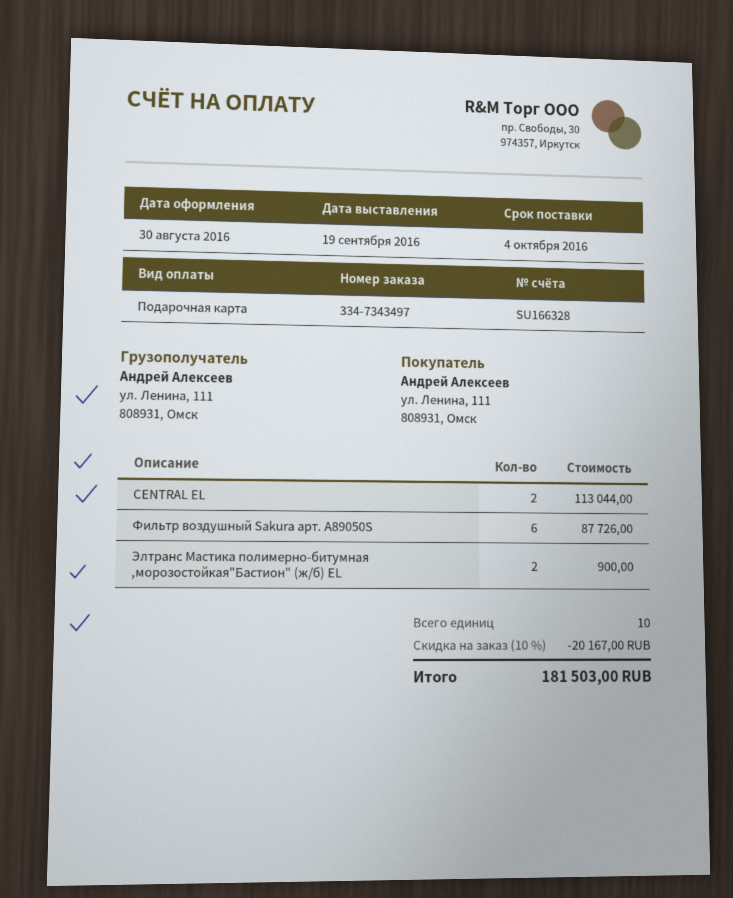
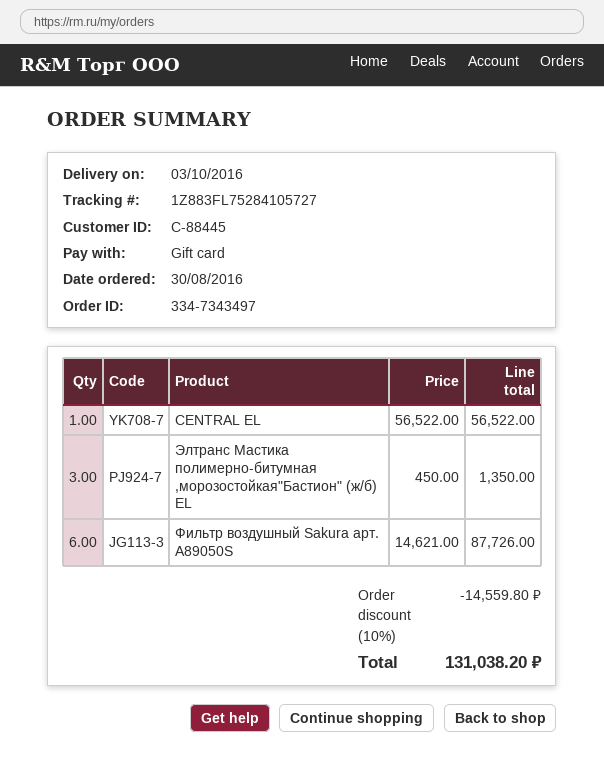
delivery date: 2016-10-04 -> 2016-10-03
CENTRAL EL: 2 for 113044.00 -> 1 for 56522.00
Элтранс Мастика полимерно-битумная ,морозостойкая"Бастион" (ж/б) EL: 2 for 900.00 -> 3 for 1350.00
discount: 10% = 20167.00 -> 10% = 14559.80
total: 181503.00 -> 131038.20

